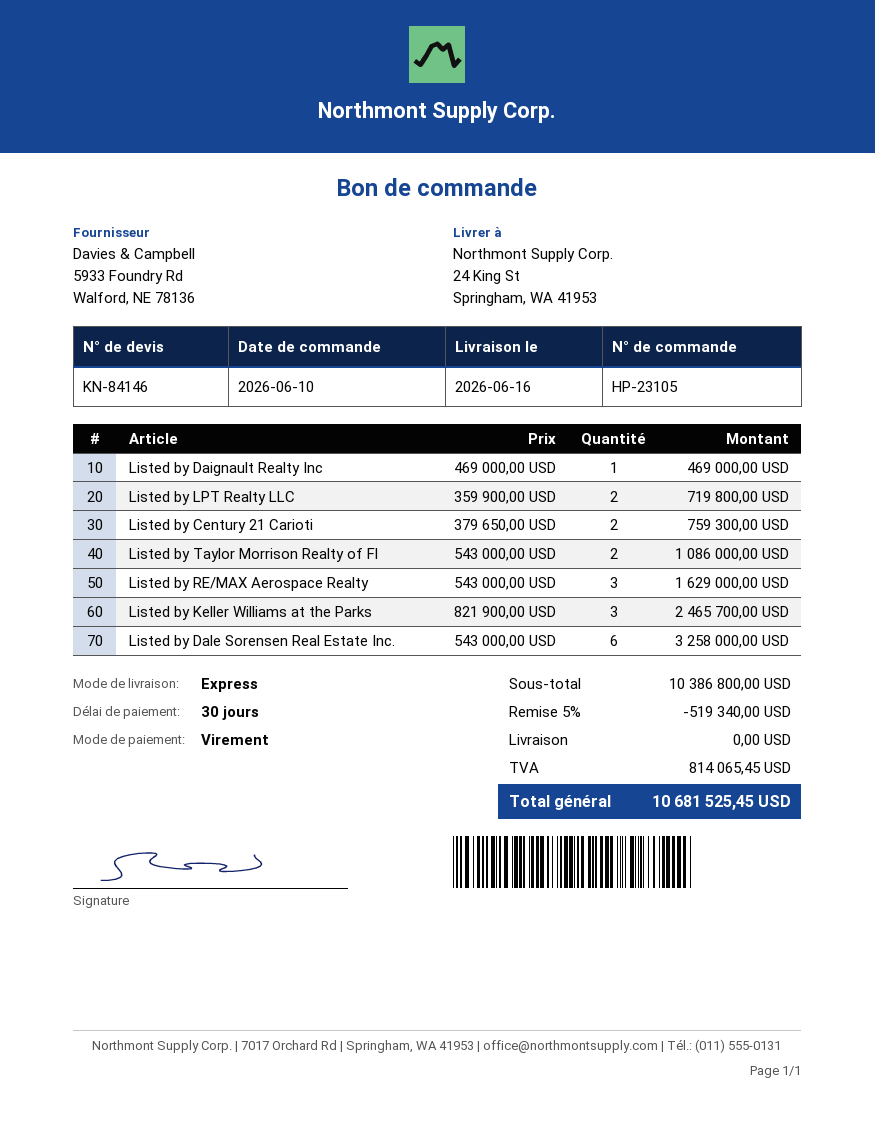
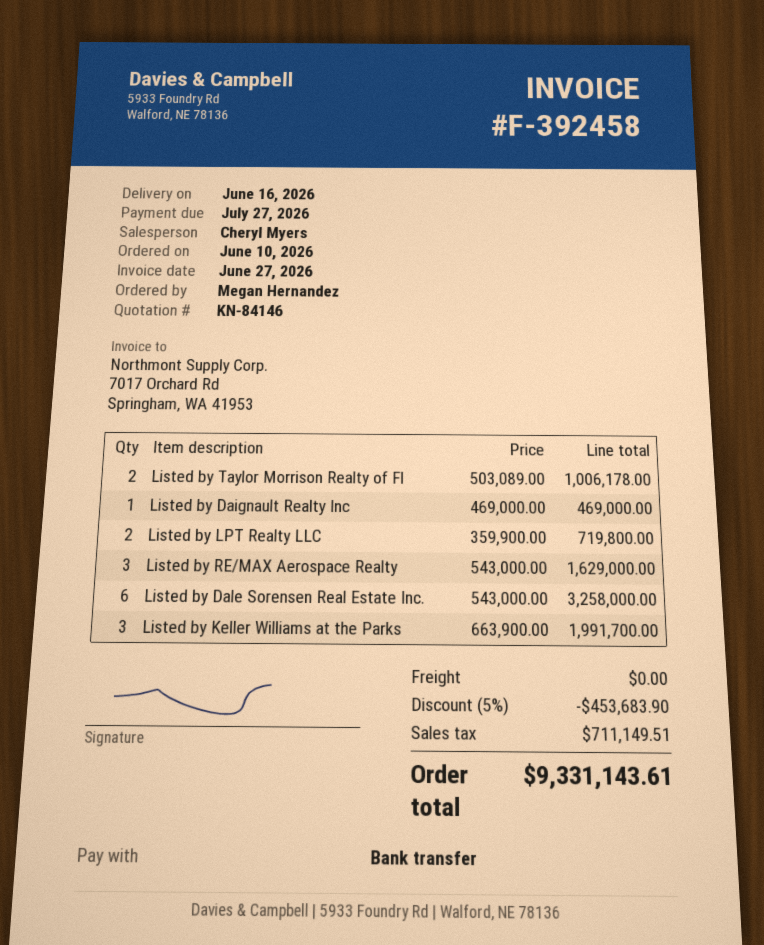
Listed by Century 21 Carioti: 2 x 379650.00 = 759300.00 -> none
Listed by Taylor Morrison Realty of Fl: 2 x 543000.00 = 1086000.00 -> 2 x 503089.00 = 1006178.00
Listed by Keller Williams at the Parks: 3 x 821900.00 = 2465700.00 -> 3 x 663900.00 = 1991700.00
discount: 5% = 519340.00 -> 5% = 453683.90
tax: 814065.45 -> 711149.51
total: 10681525.45 -> 9331143.61

